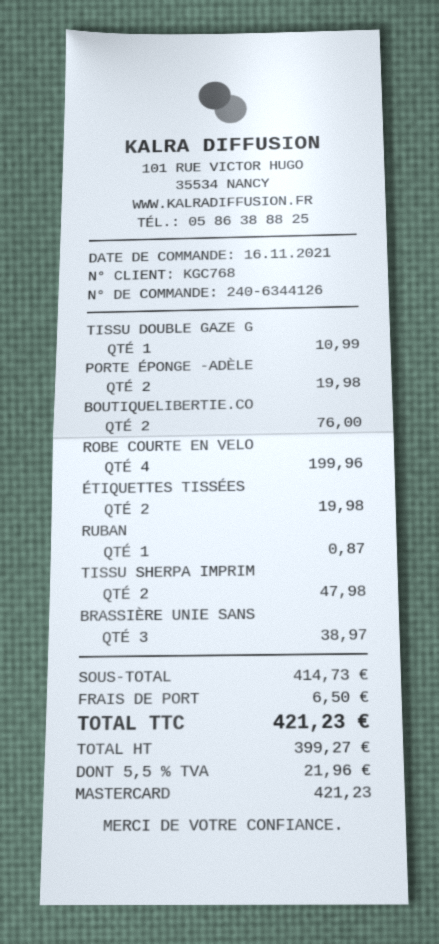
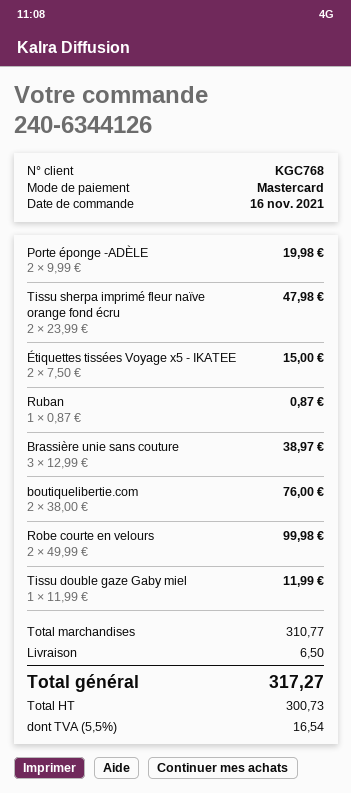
TISSU DOUBLE GAZE G: 1 for 10.99 -> 1 for 11.99
ROBE COURTE EN VELO: 4 for 199.96 -> 2 for 99.98
ÉTIQUETTES TISSÉES: 2 for 19.98 -> 2 for 15.00
subtotal: 414.73 -> 310.77
net: 399.27 -> 300.73
tax: 5.5% = 21.96 -> 5.5% = 16.54
total: 421.23 -> 317.27

